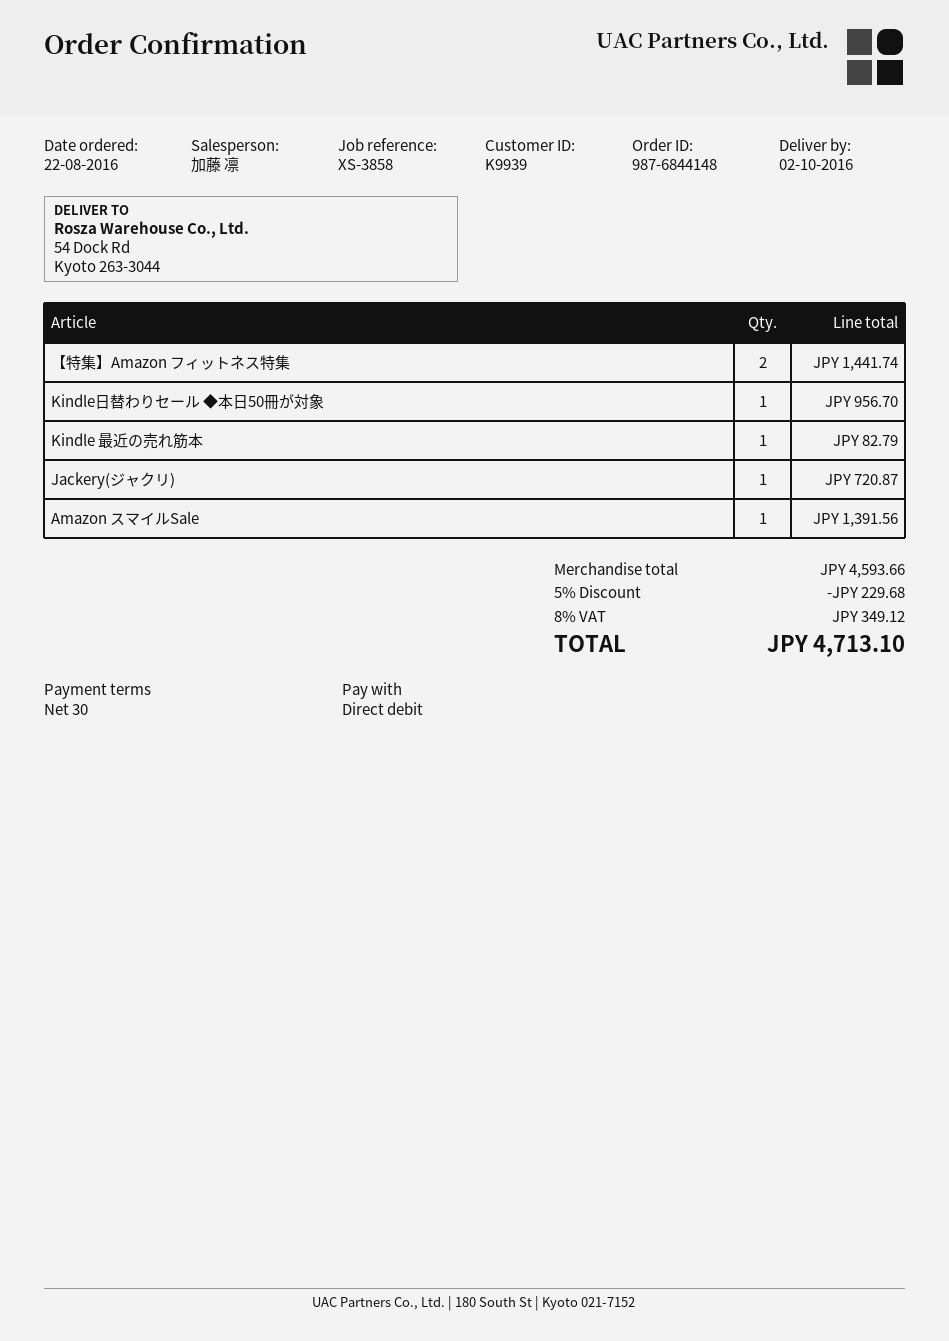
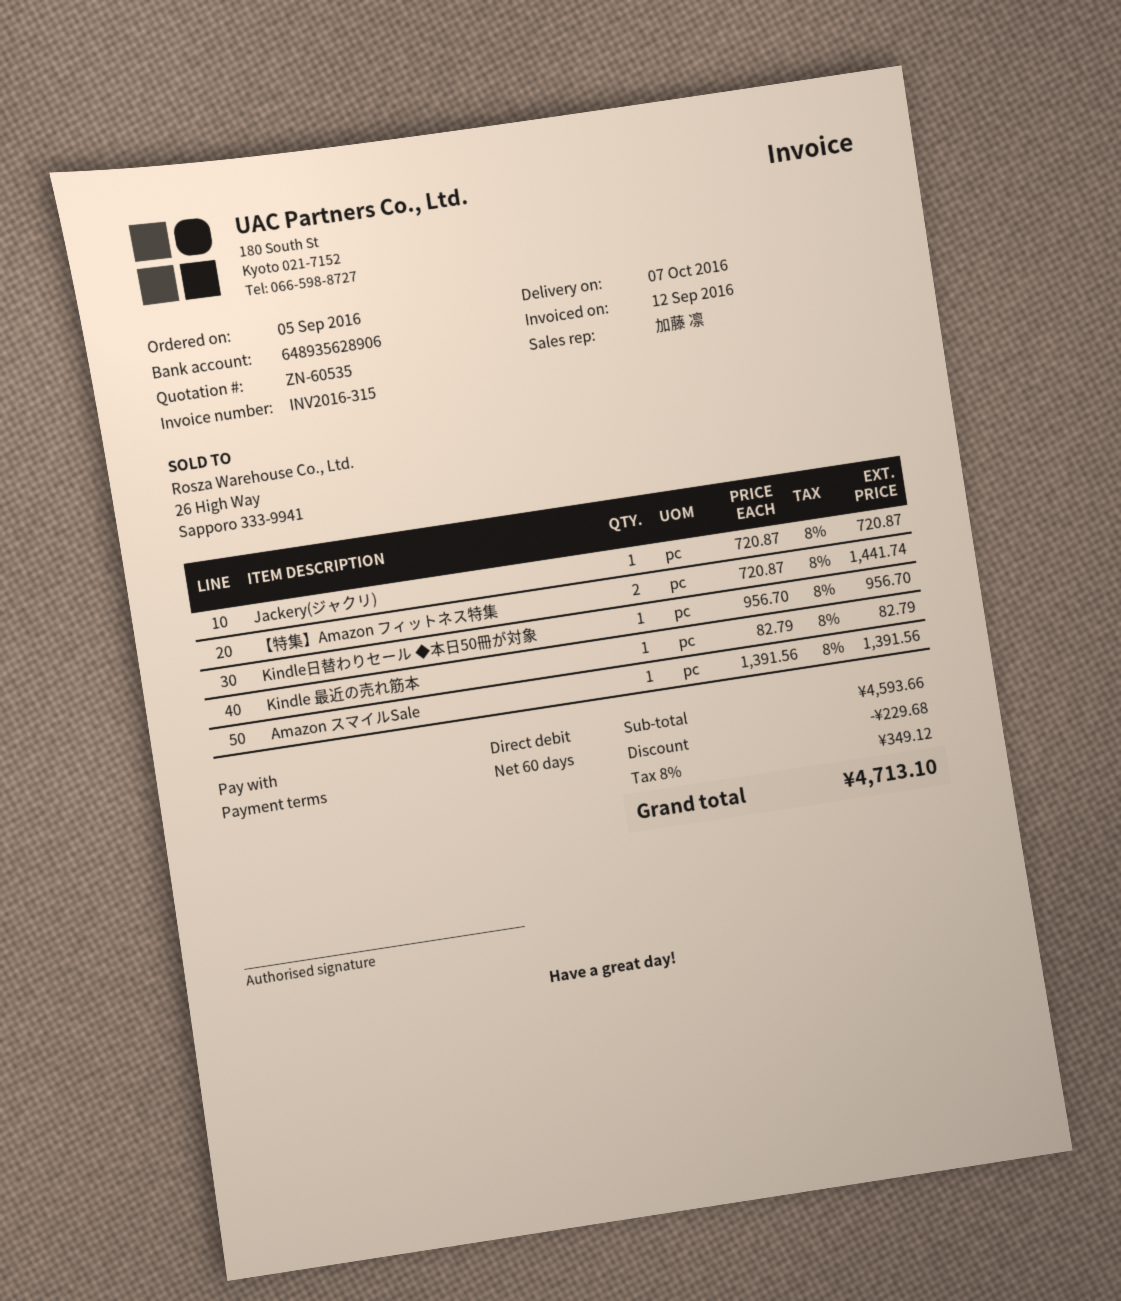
order date: 2016-08-22 -> 2016-09-05
delivery date: 2016-10-02 -> 2016-10-07
payment terms: 30 days -> 60 days

